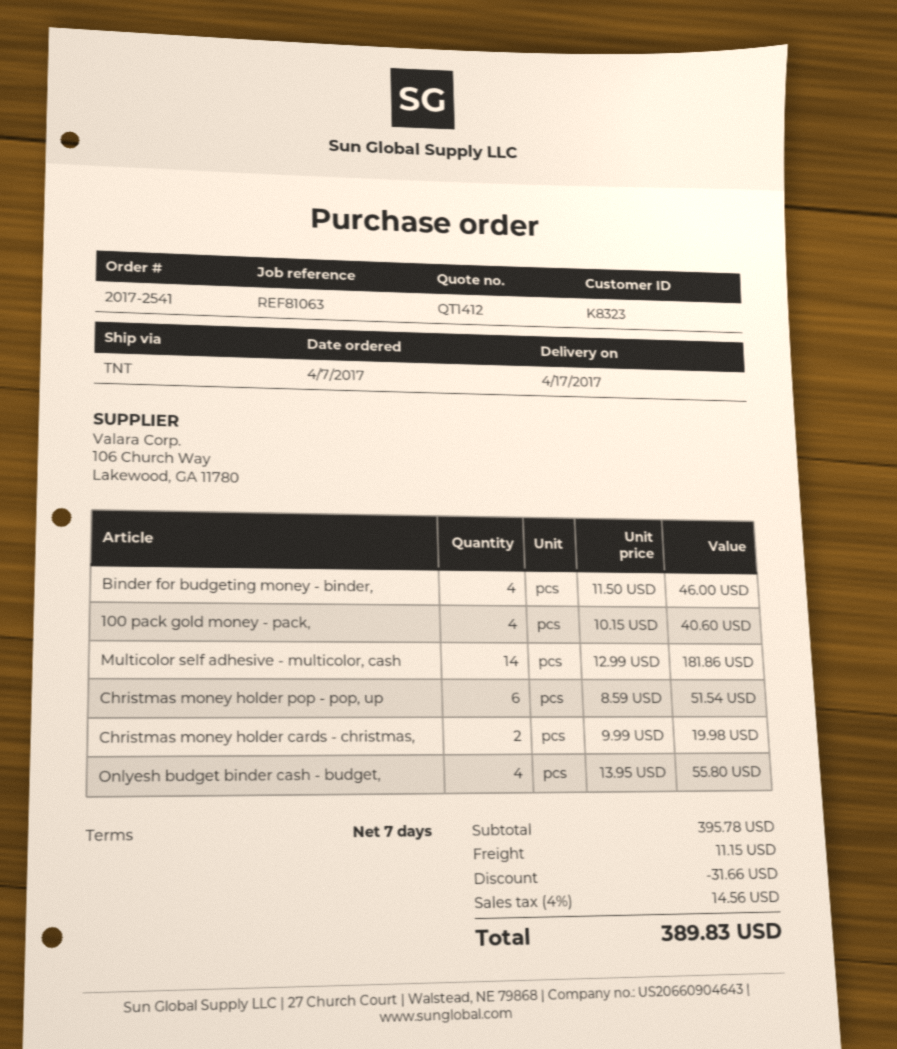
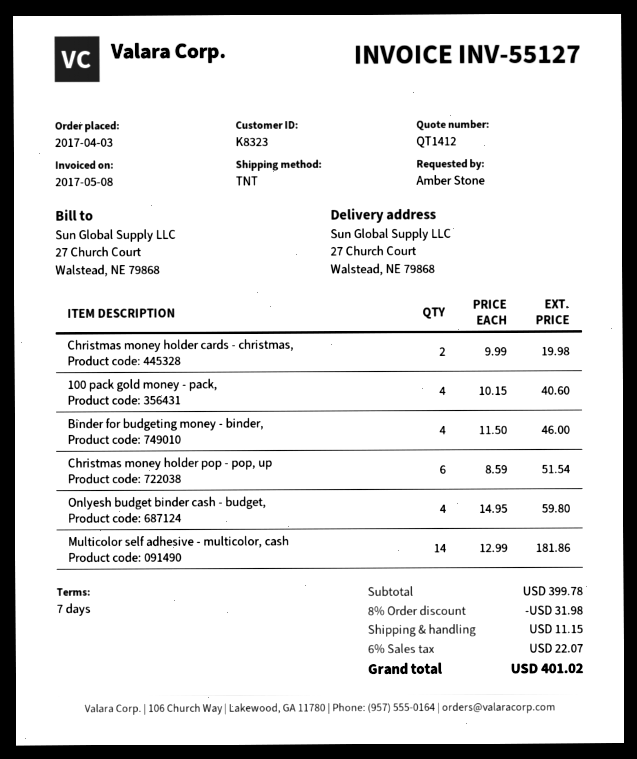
order date: 2017-04-07 -> 2017-04-03
Onlyesh budget binder cash - budget,: 4 x 13.95 = 55.80 -> 4 x 14.95 = 59.80
subtotal: 395.78 -> 399.78
discount: 31.66 -> 31.98
tax: 4% = 14.56 -> 6% = 22.07
total: 389.83 -> 401.02

